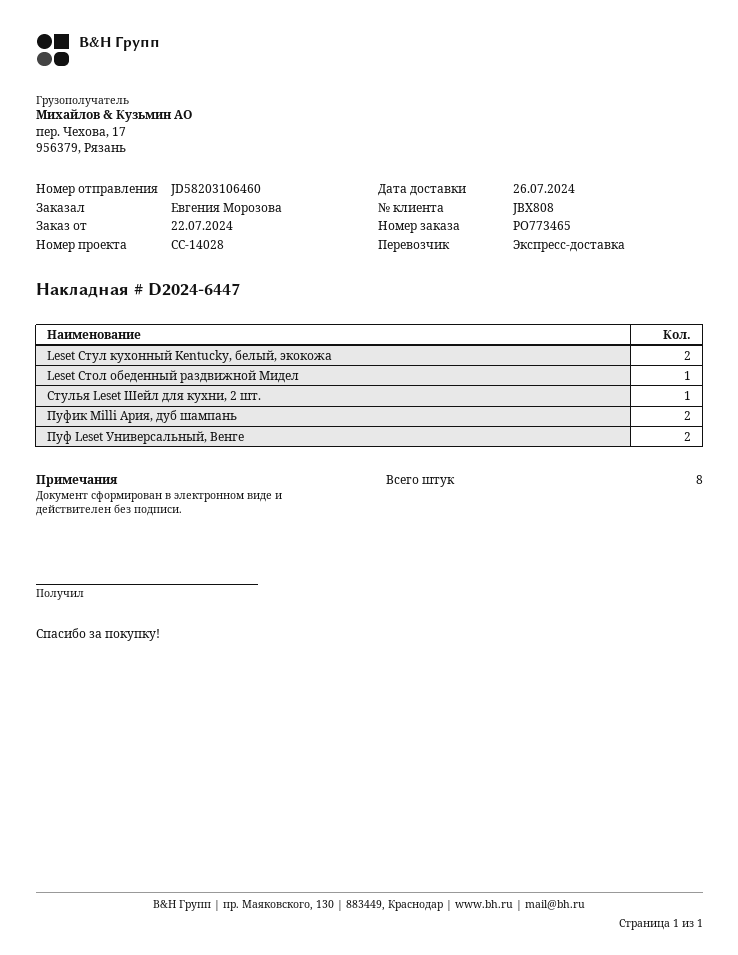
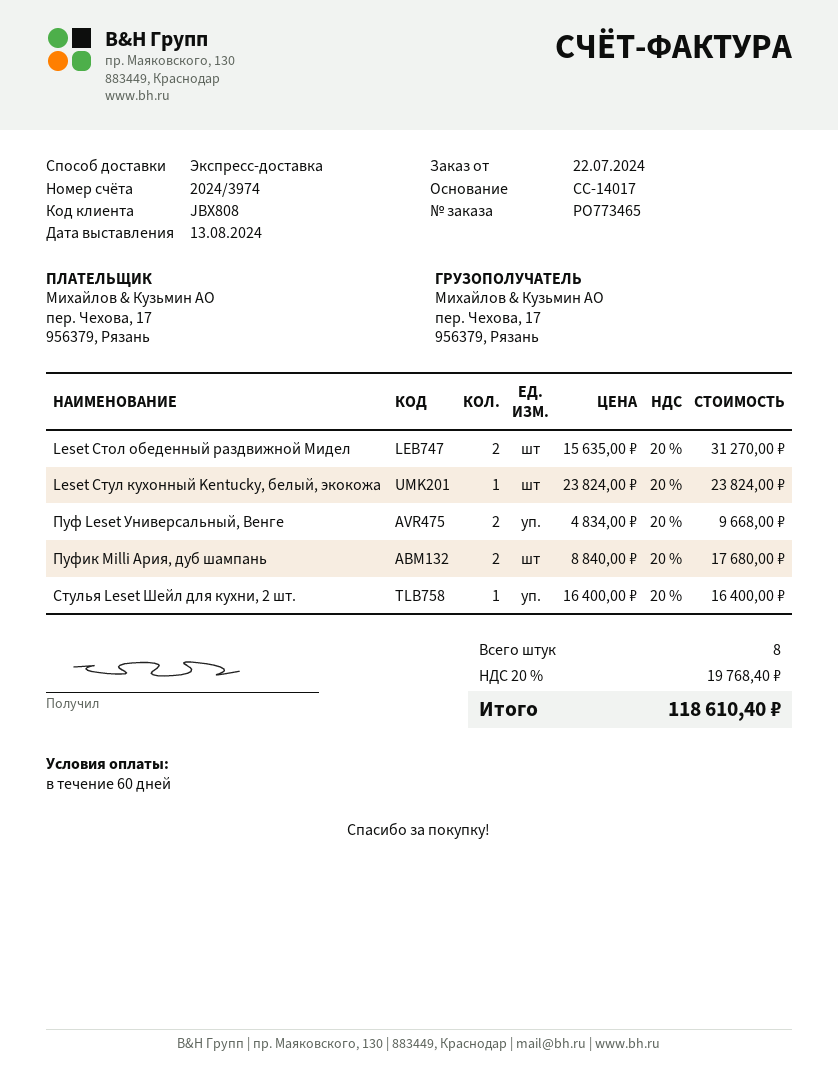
reference: CC-14028 -> CC-14017
Leset Стул кухонный Kentucky, белый, экокожа: 2 -> 1
Leset Стол обеденный раздвижной Мидел: 1 -> 2

